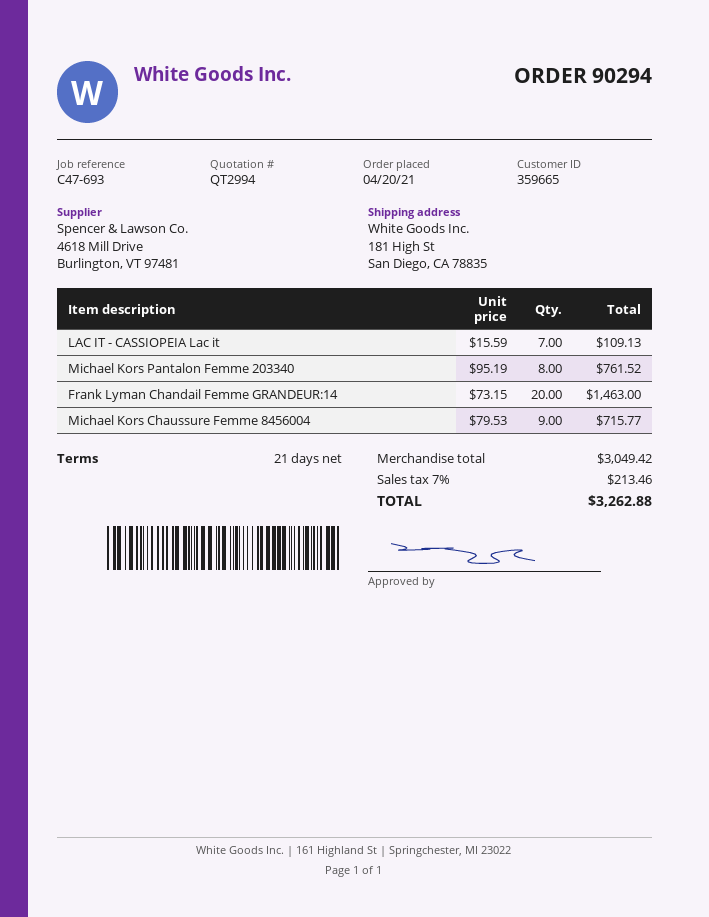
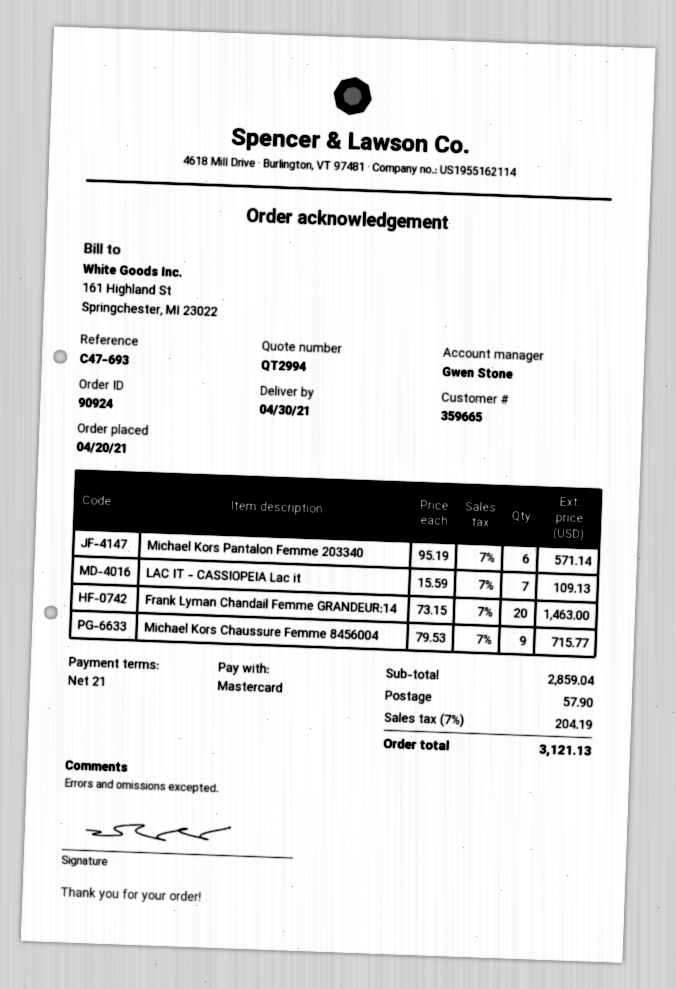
order number: 90294 -> 90924
Michael Kors Pantalon Femme 203340: 8 x 95.19 = 761.52 -> 6 x 95.19 = 571.14
subtotal: 3049.42 -> 2859.04
shipping: none -> 57.90
tax: 7% = 213.46 -> 7% = 204.19
total: 3262.88 -> 3121.13

